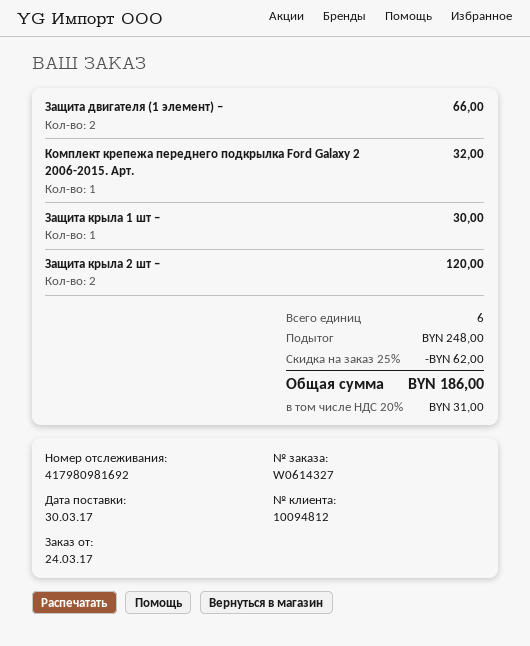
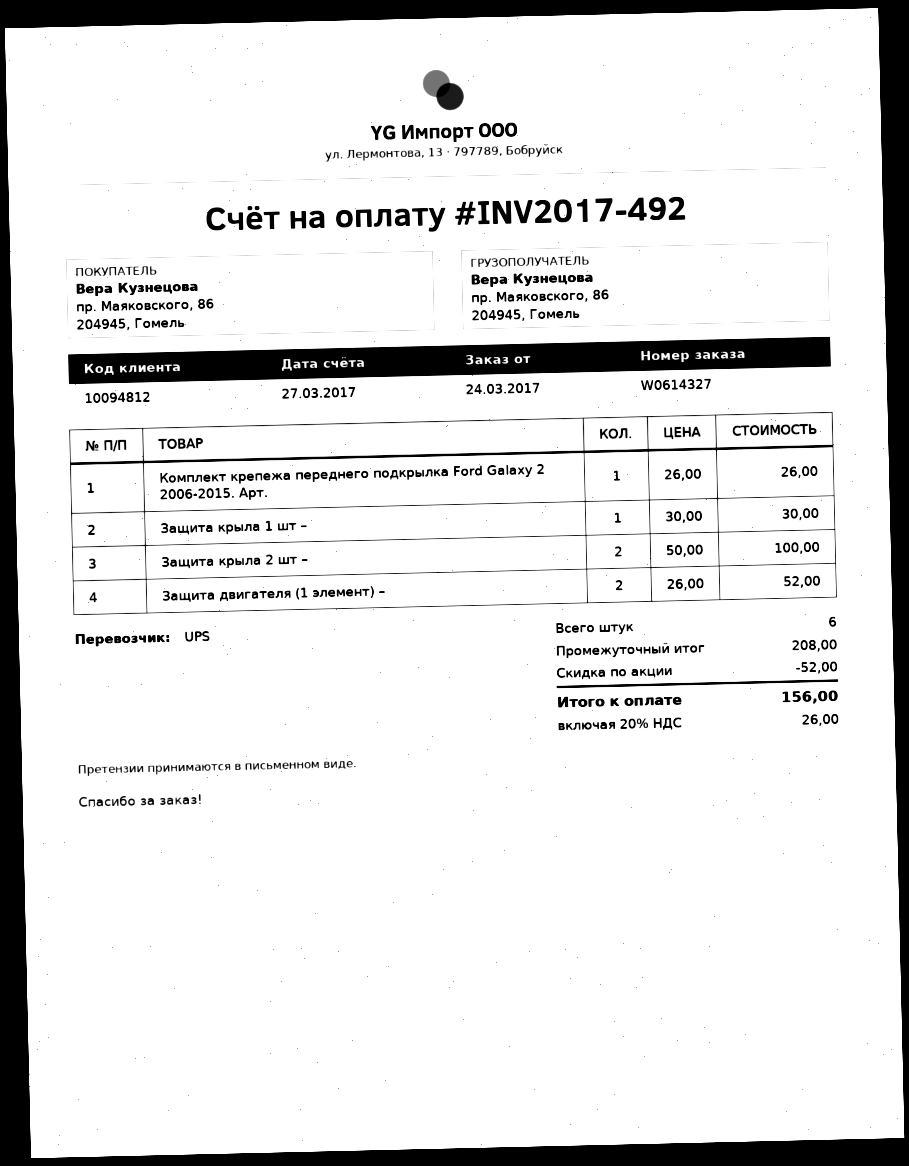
Защита двигателя (1 элемент) –: 2 for 66.00 -> 2 for 52.00
Комплект крепежа переднего подкрылка Ford Galaxy 2 2006-2015. Арт.: 1 for 32.00 -> 1 for 26.00
Защита крыла 2 шт –: 2 for 120.00 -> 2 for 100.00
subtotal: 248.00 -> 208.00
discount: 62.00 -> 52.00
tax: 20% = 31.00 -> 20% = 26.00
total: 186.00 -> 156.00

